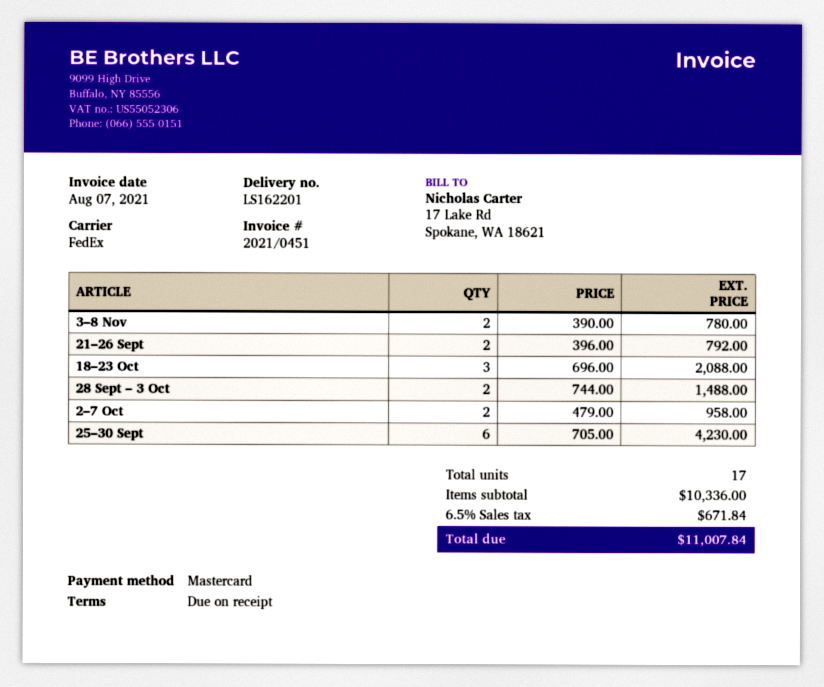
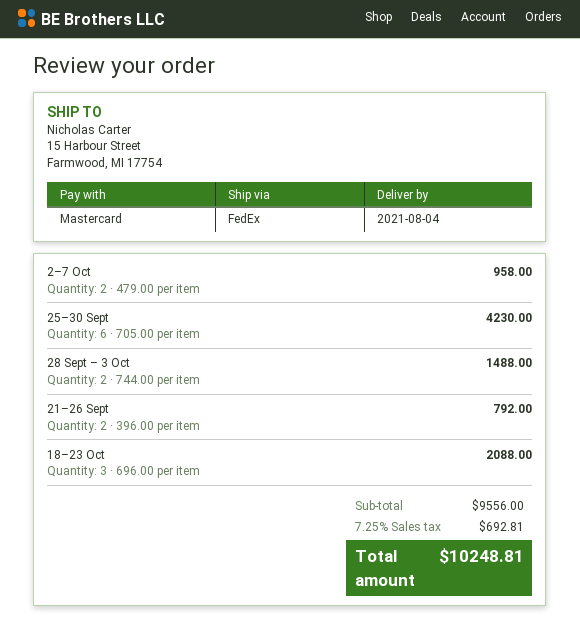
3–8 Nov: 2 x 390.00 = 780.00 -> none
subtotal: 10336.00 -> 9556.00
tax: 6.5% = 671.84 -> 7.25% = 692.81
total: 11007.84 -> 10248.81

